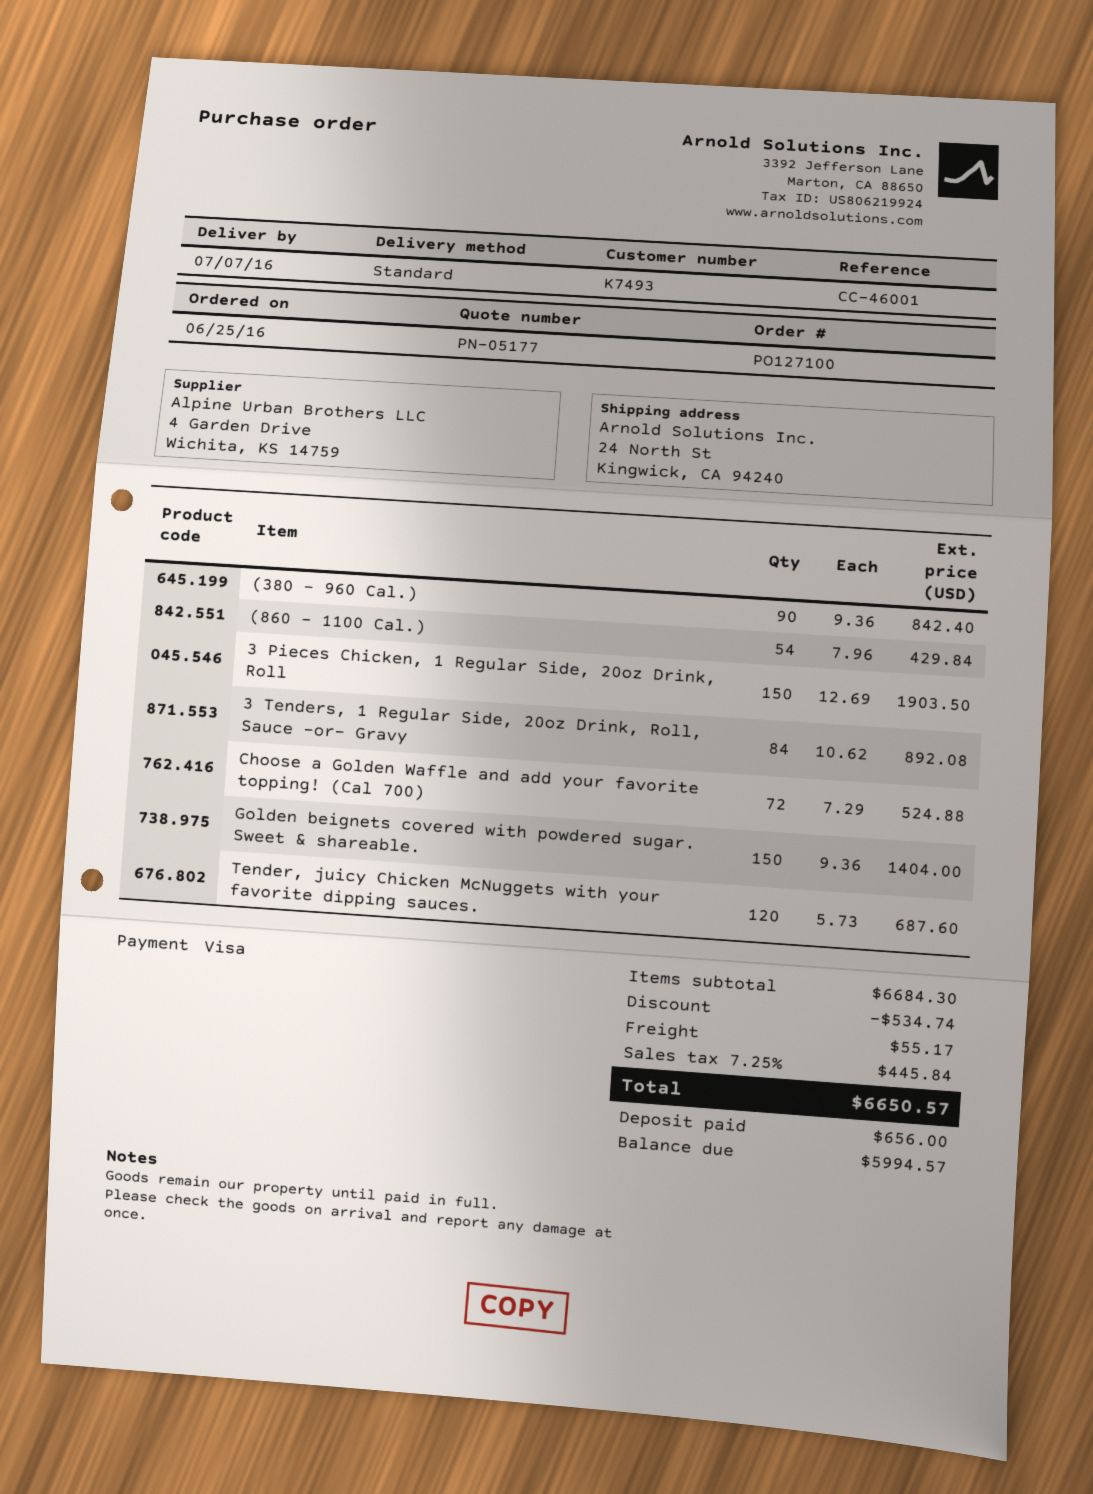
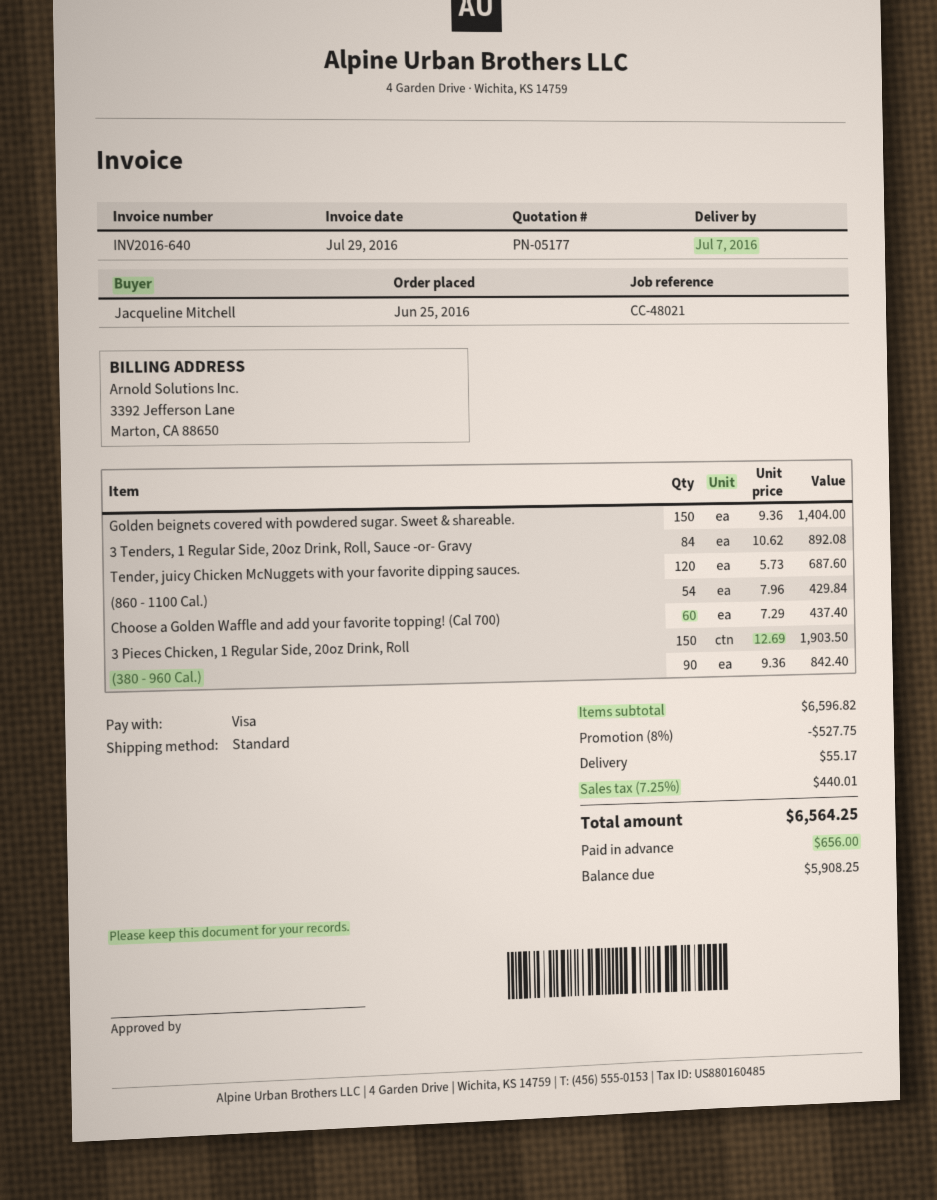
reference: CC-46001 -> CC-48021
Choose a Golden Waffle and add your favorite topping! (Cal 700): 72 x 7.29 = 524.88 -> 60 x 7.29 = 437.40
subtotal: 6684.30 -> 6596.82
discount: 534.74 -> 527.75
tax: 7.25% = 445.84 -> 7.25% = 440.01
total: 6650.57 -> 6564.25
balance: 5994.57 -> 5908.25

